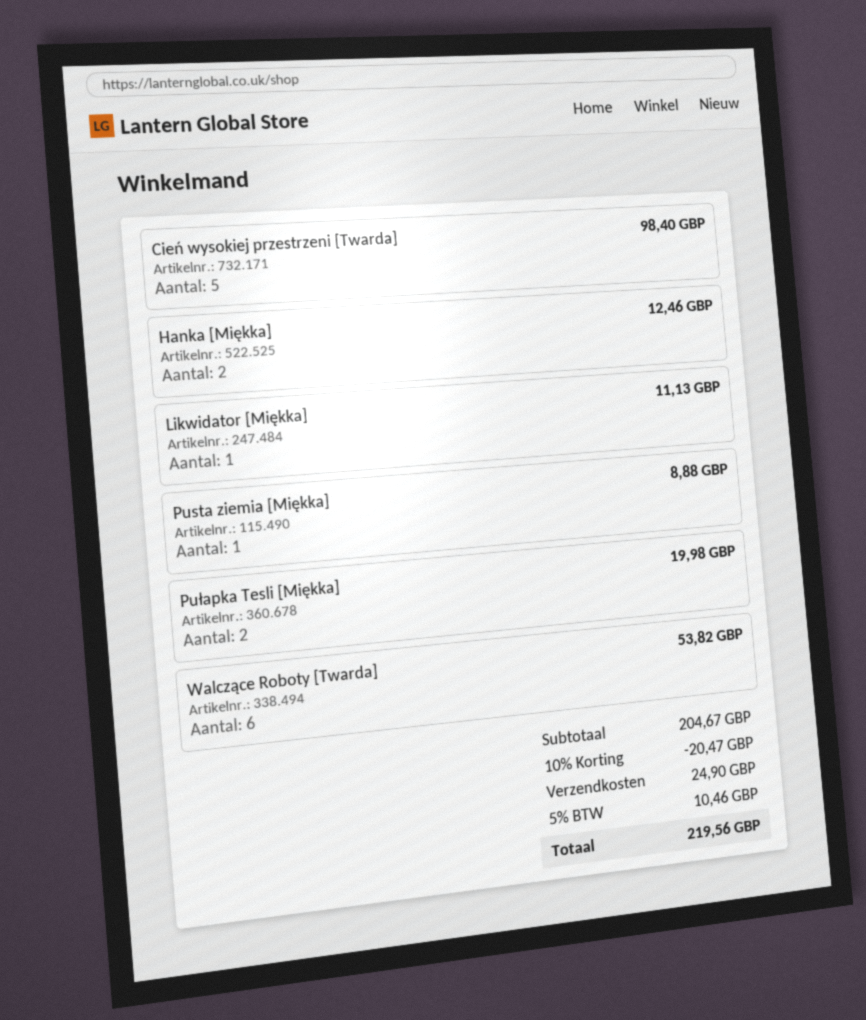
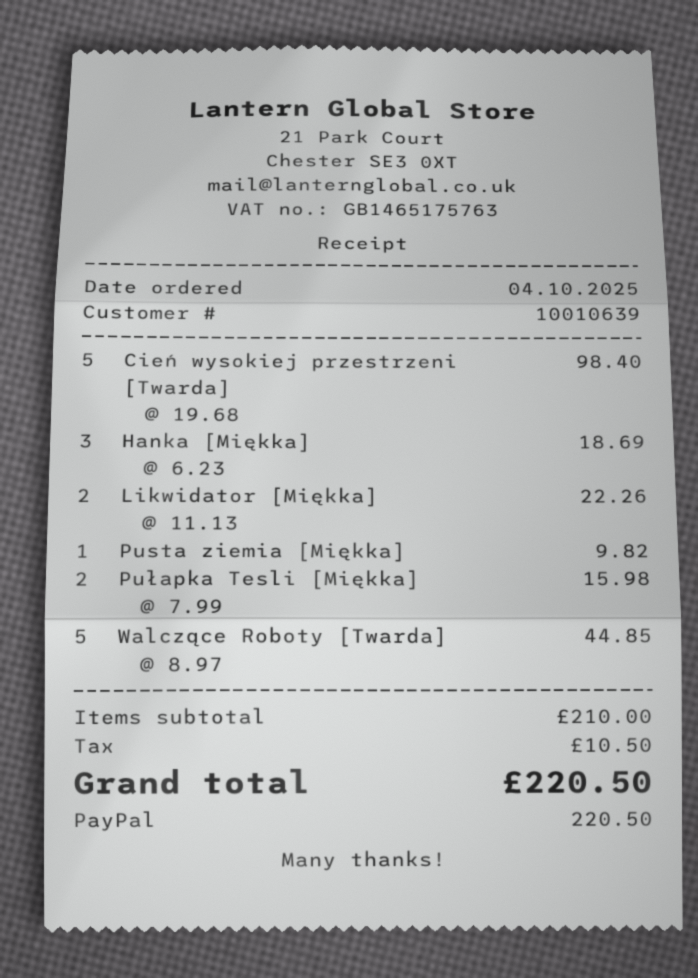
Hanka [Miękka]: 2 for 12.46 -> 3 for 18.69
Likwidator [Miękka]: 1 for 11.13 -> 2 for 22.26
Pusta ziemia [Miękka]: 1 for 8.88 -> 1 for 9.82
Pułapka Tesli [Miękka]: 2 for 19.98 -> 2 for 15.98
Walczące Roboty [Twarda]: 6 for 53.82 -> 5 for 44.85
subtotal: 204.67 -> 210.00
discount: 10% = 20.47 -> none
shipping: 24.90 -> none
tax: 10.46 -> 10.50
total: 219.56 -> 220.50

